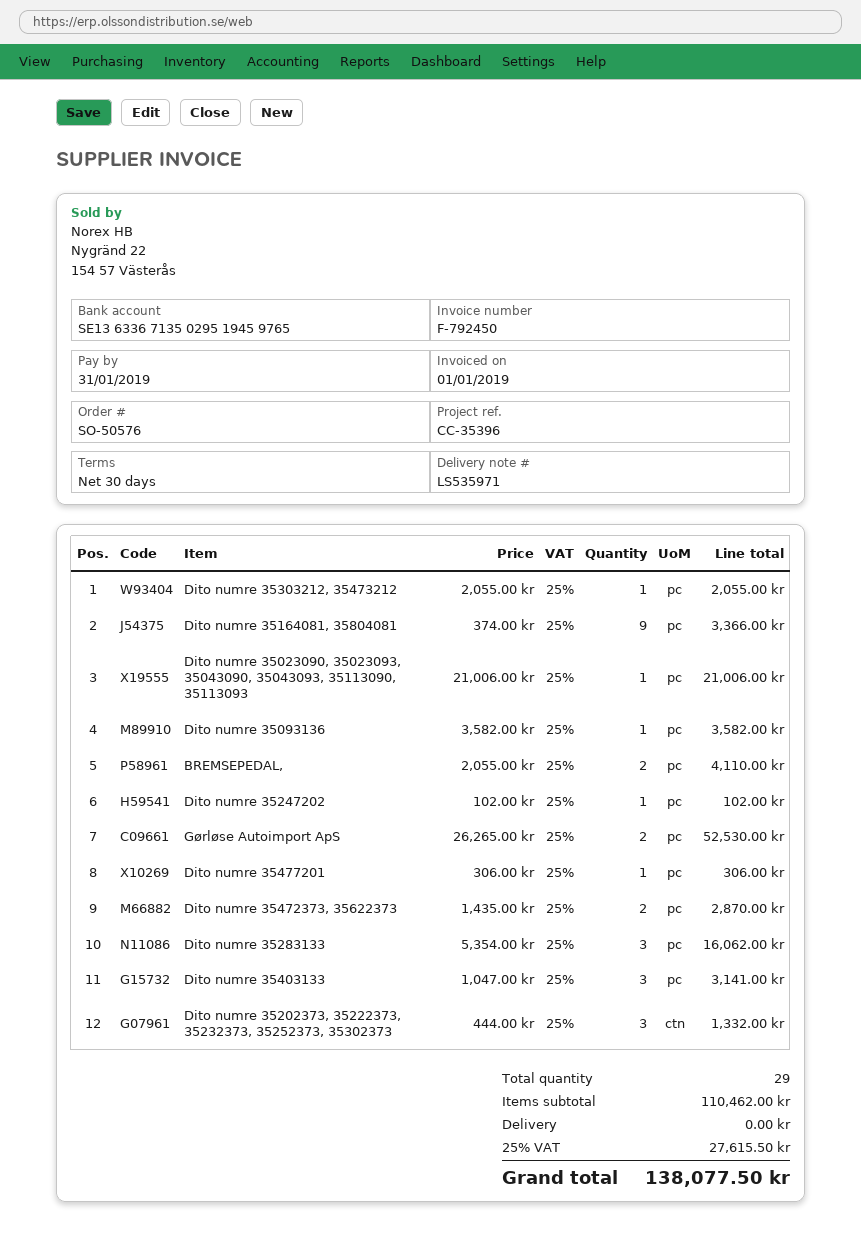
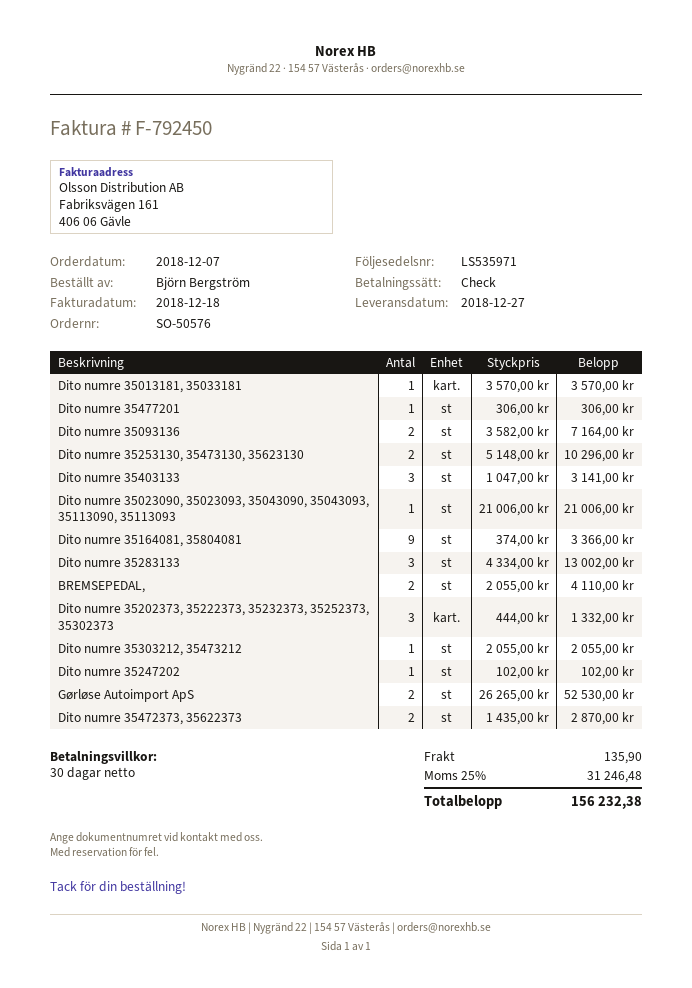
invoice date: 2019-01-01 -> 2018-12-18
Dito numre 35093136: 1 x 3582.00 = 3582.00 -> 2 x 3582.00 = 7164.00
Dito numre 35283133: 3 x 5354.00 = 16062.00 -> 3 x 4334.00 = 13002.00
Dito numre 35013181, 35033181: none -> 1 x 3570.00 = 3570.00
Dito numre 35253130, 35473130, 35623130: none -> 2 x 5148.00 = 10296.00
shipping: 0.00 -> 135.90
tax: 25% = 27615.50 -> 25% = 31246.48
total: 138077.50 -> 156232.38

